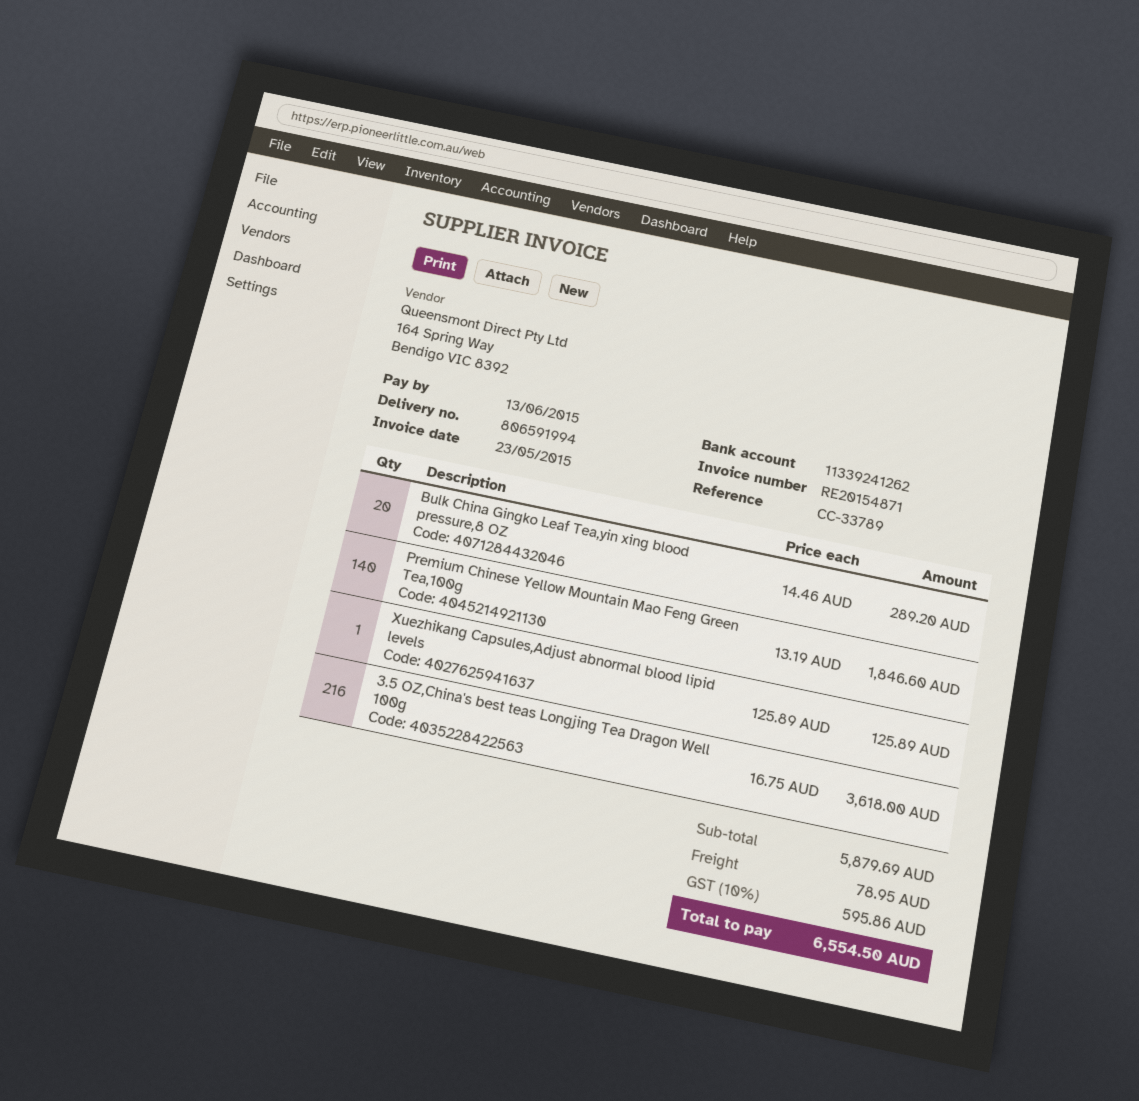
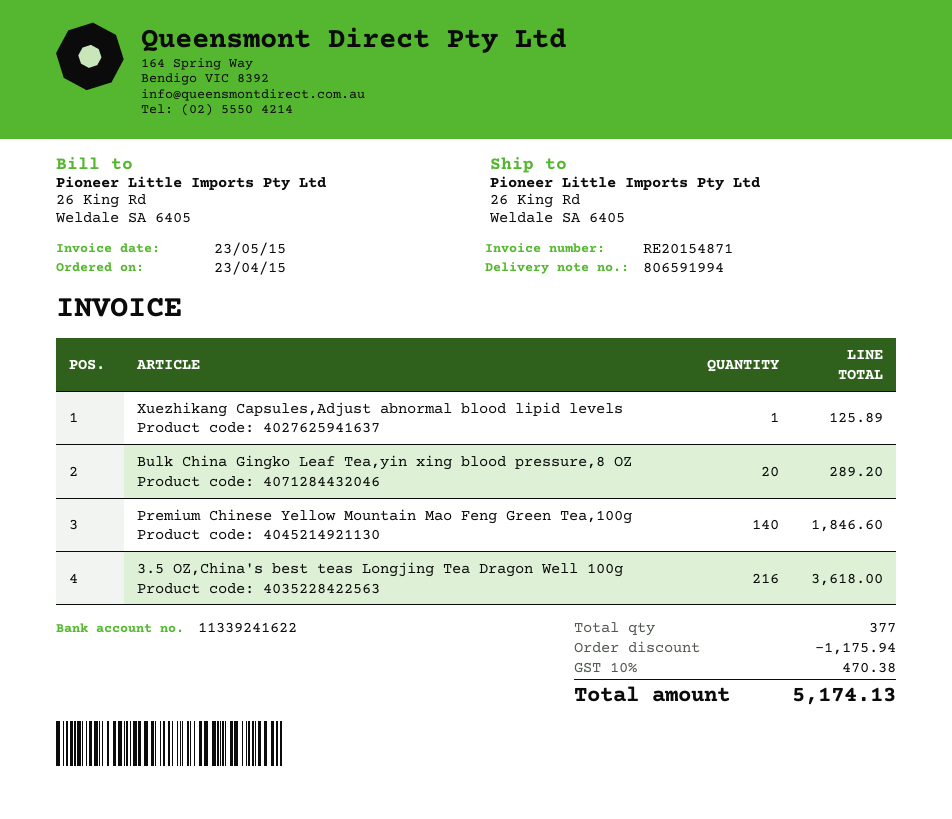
bank account: 11339241262 -> 11339241622
discount: none -> 1175.94
shipping: 78.95 -> none
tax: 10% = 595.86 -> 10% = 470.38
total: 6554.50 -> 5174.13

